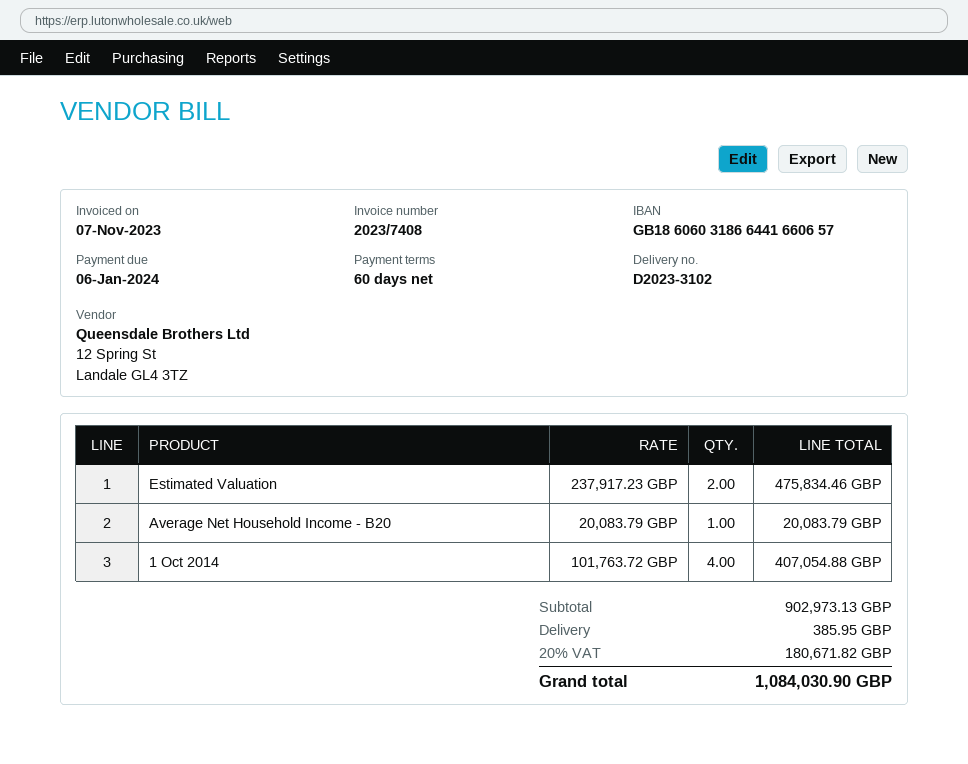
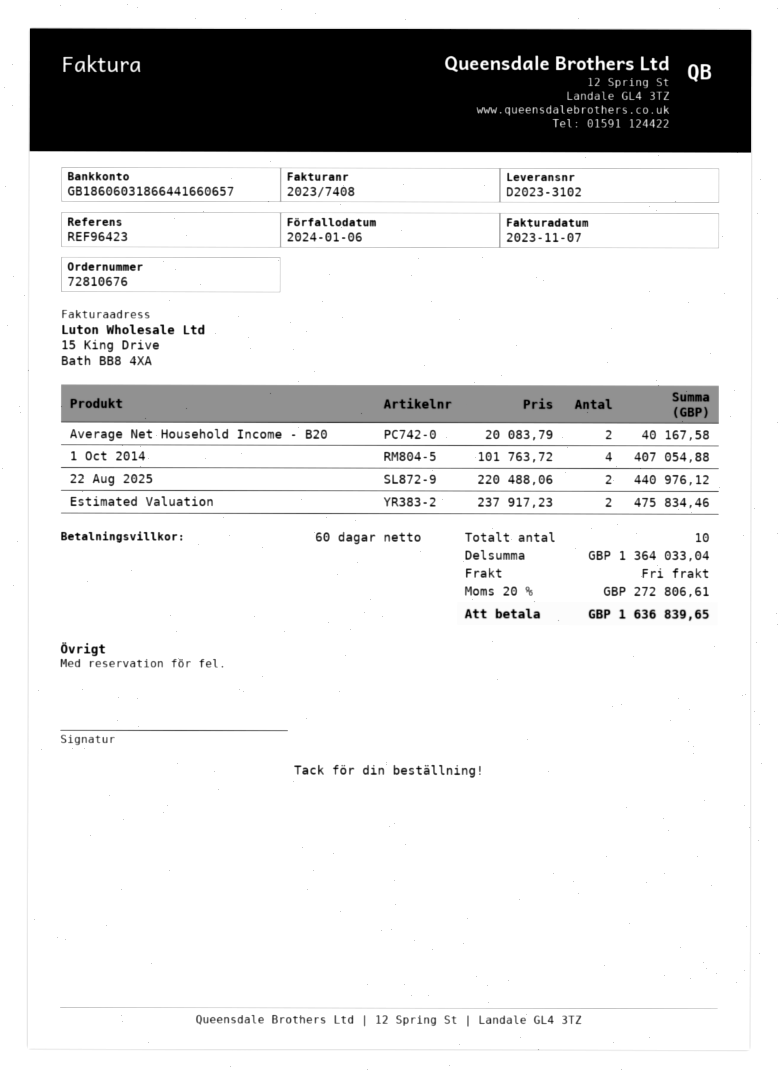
Average Net Household Income - B20: 1 x 20083.79 = 20083.79 -> 2 x 20083.79 = 40167.58
22 Aug 2025: none -> 2 x 220488.06 = 440976.12
subtotal: 902973.13 -> 1364033.04
shipping: 385.95 -> 0.00
tax: 20% = 180671.82 -> 20% = 272806.61
total: 1084030.90 -> 1636839.65

